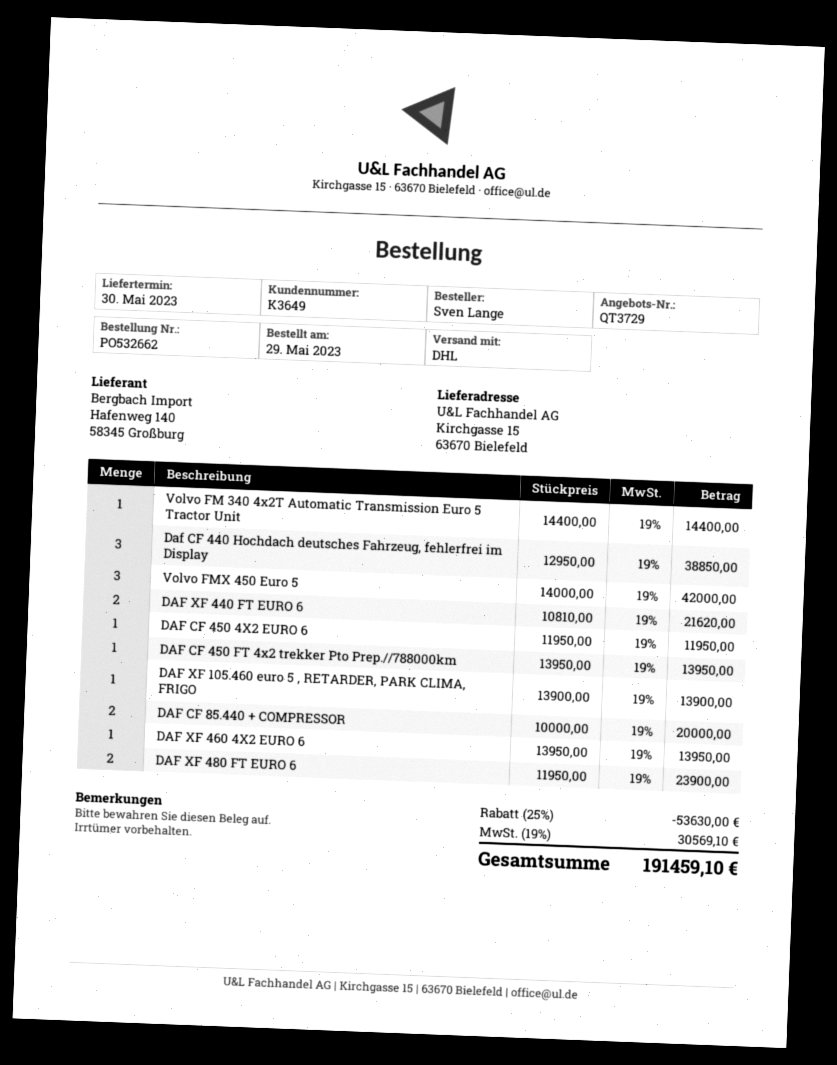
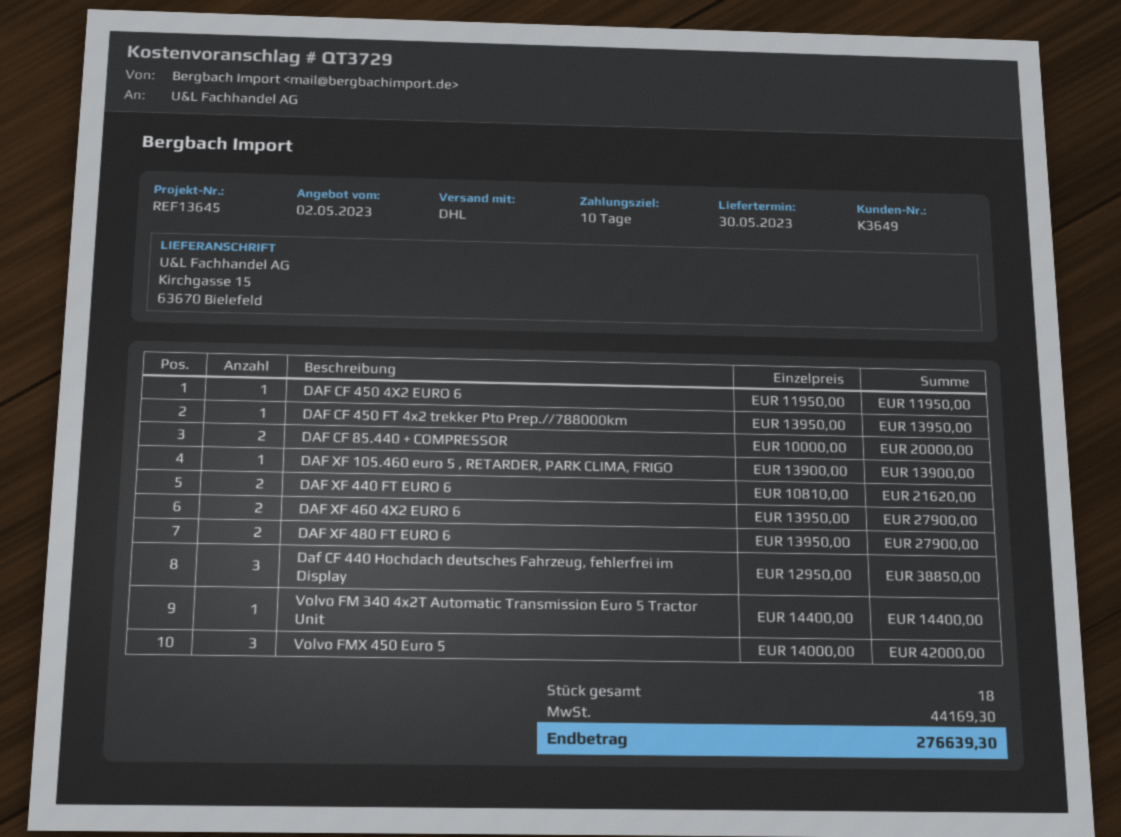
DAF XF 460 4X2 EURO 6: 1 x 13950.00 = 13950.00 -> 2 x 13950.00 = 27900.00
DAF XF 480 FT EURO 6: 2 x 11950.00 = 23900.00 -> 2 x 13950.00 = 27900.00
discount: 25% = 53630.00 -> none
tax: 30569.10 -> 44169.30
total: 191459.10 -> 276639.30

